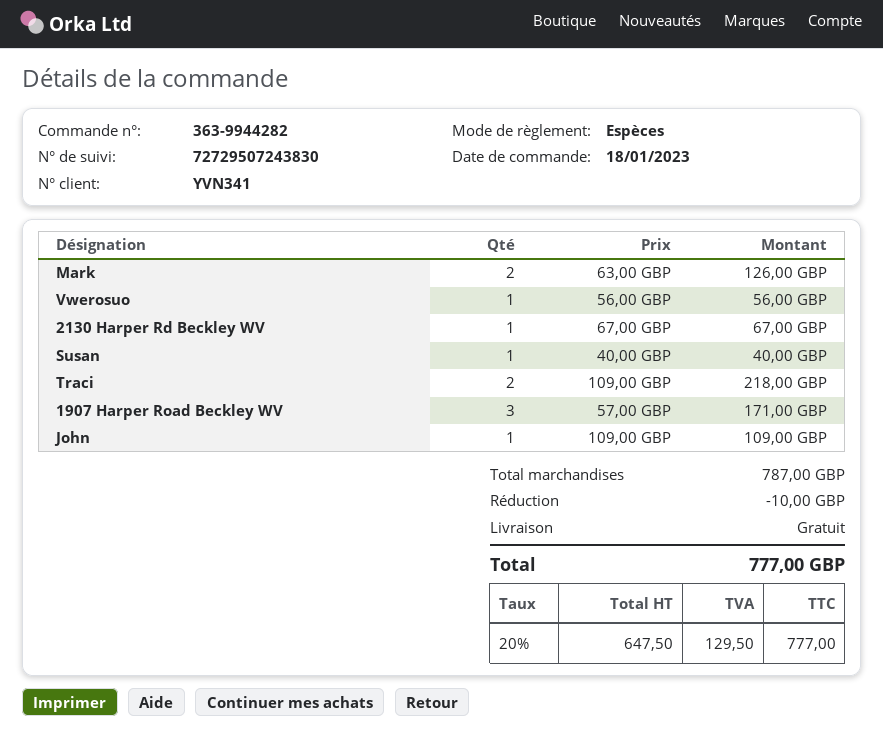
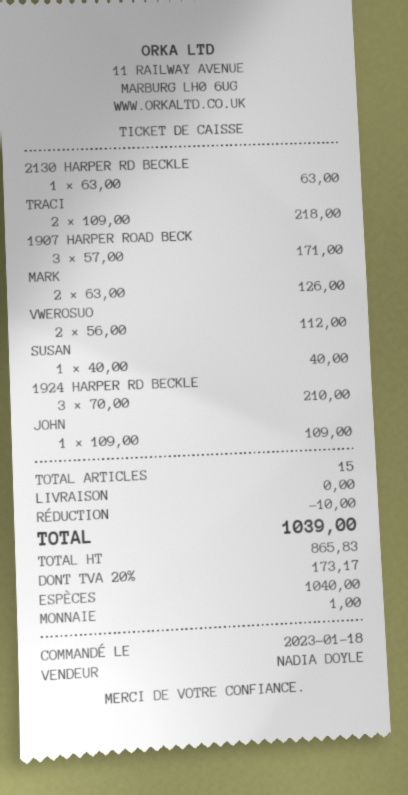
Vwerosuo: 1 x 56.00 = 56.00 -> 2 x 56.00 = 112.00
2130 Harper Rd Beckley WV: 1 x 67.00 = 67.00 -> 1 x 63.00 = 63.00
1924 HARPER RD BECKLE: none -> 3 x 70.00 = 210.00
net: 647.50 -> 865.83
tax: 20% = 129.50 -> 20% = 173.17
total: 777.00 -> 1039.00

